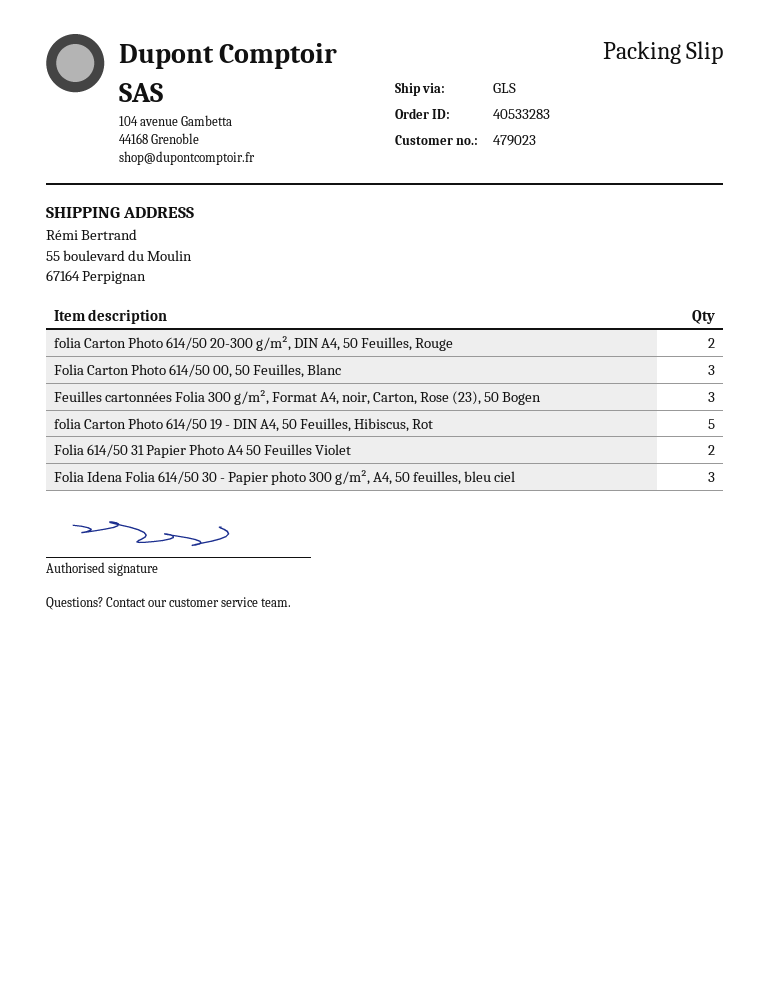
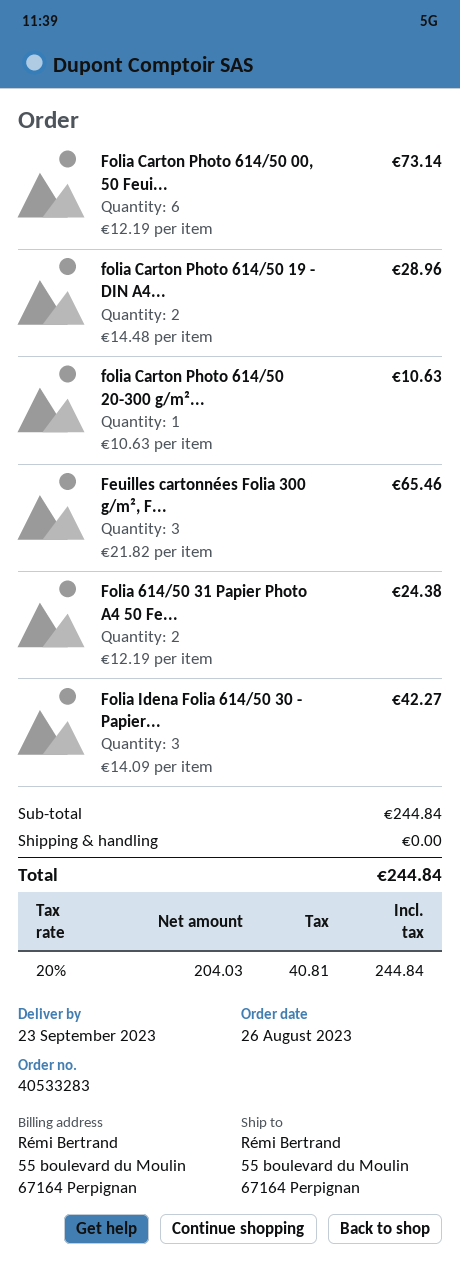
folia Carton Photo 614/50 20-300 g/m², DIN A4, 50 Feuilles, Rouge: 2 -> 1
Folia Carton Photo 614/50 00, 50 Feuilles, Blanc: 3 -> 6
folia Carton Photo 614/50 19 - DIN A4, 50 Feuilles, Hibiscus, Rot: 5 -> 2

